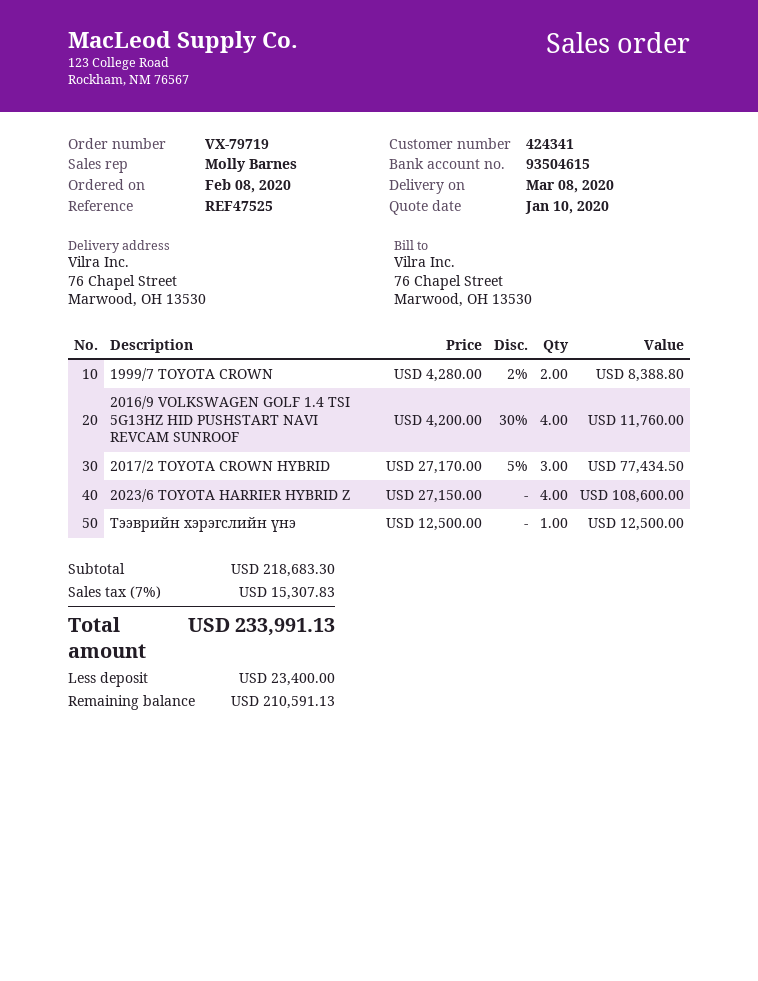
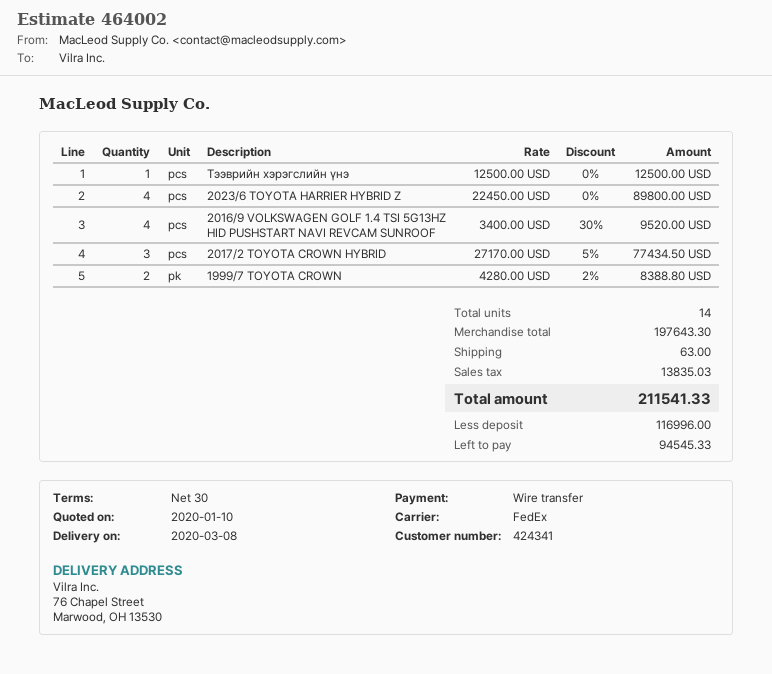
2016/9 VOLKSWAGEN GOLF 1.4 TSI 5G13HZ HID PUSHSTART NAVI REVCAM SUNROOF: 4 x 4200.00 - 30% = 11760.00 -> 4 x 3400.00 - 30% = 9520.00
2023/6 TOYOTA HARRIER HYBRID Z: 4 x 27150.00 = 108600.00 -> 4 x 22450.00 = 89800.00
subtotal: 218683.30 -> 197643.30
shipping: none -> 63.00
tax: 15307.83 -> 13835.03
total: 233991.13 -> 211541.33
deposit: 23400.00 -> 116996.00
balance: 210591.13 -> 94545.33

